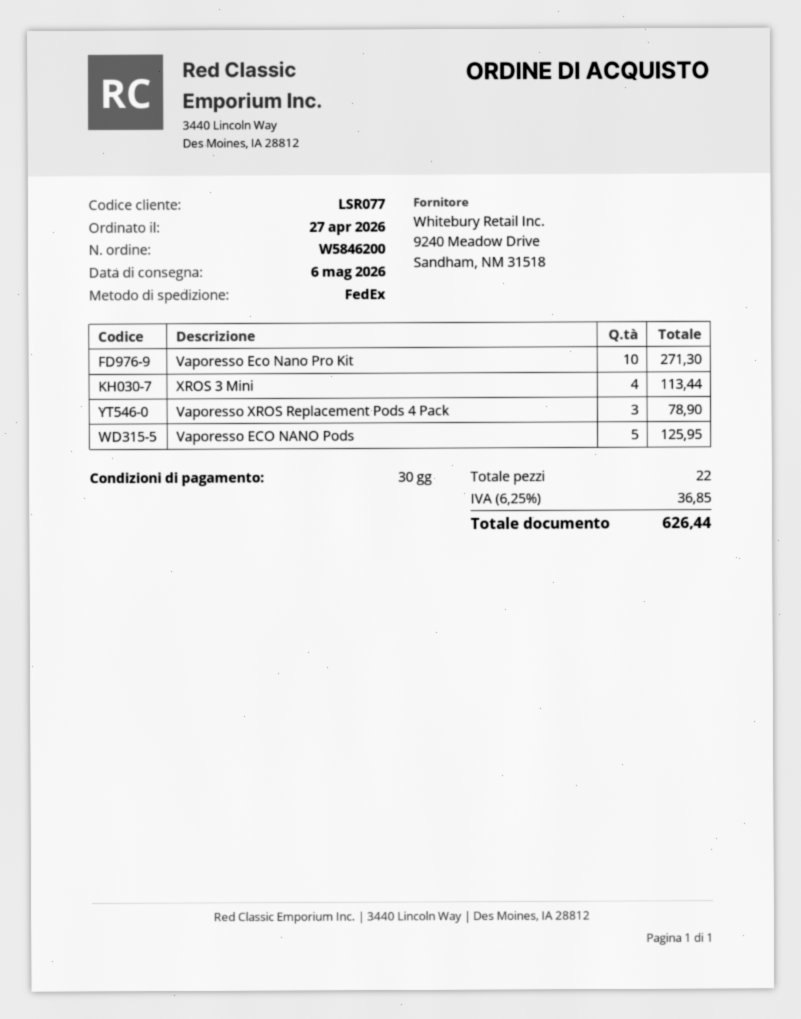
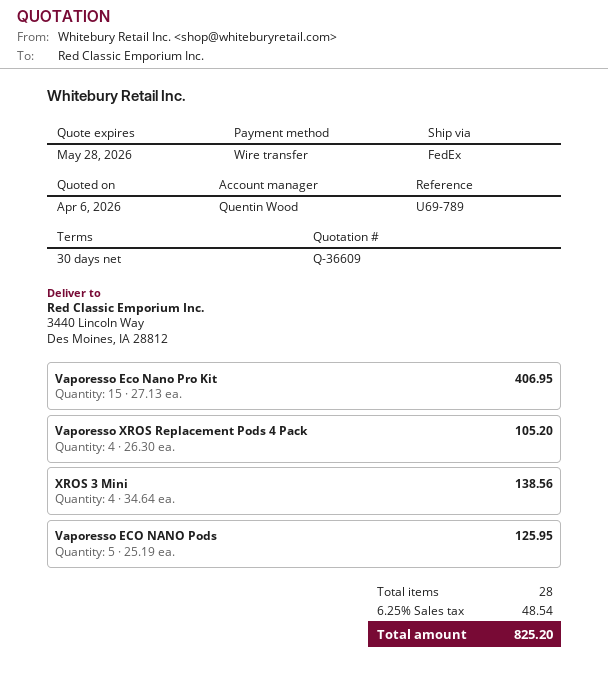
Vaporesso Eco Nano Pro Kit: 10 for 271.30 -> 15 for 406.95
XROS 3 Mini: 4 for 113.44 -> 4 for 138.56
Vaporesso XROS Replacement Pods 4 Pack: 3 for 78.90 -> 4 for 105.20
total quantity: 22 -> 28
tax: 6.25% = 36.85 -> 6.25% = 48.54
total: 626.44 -> 825.20

